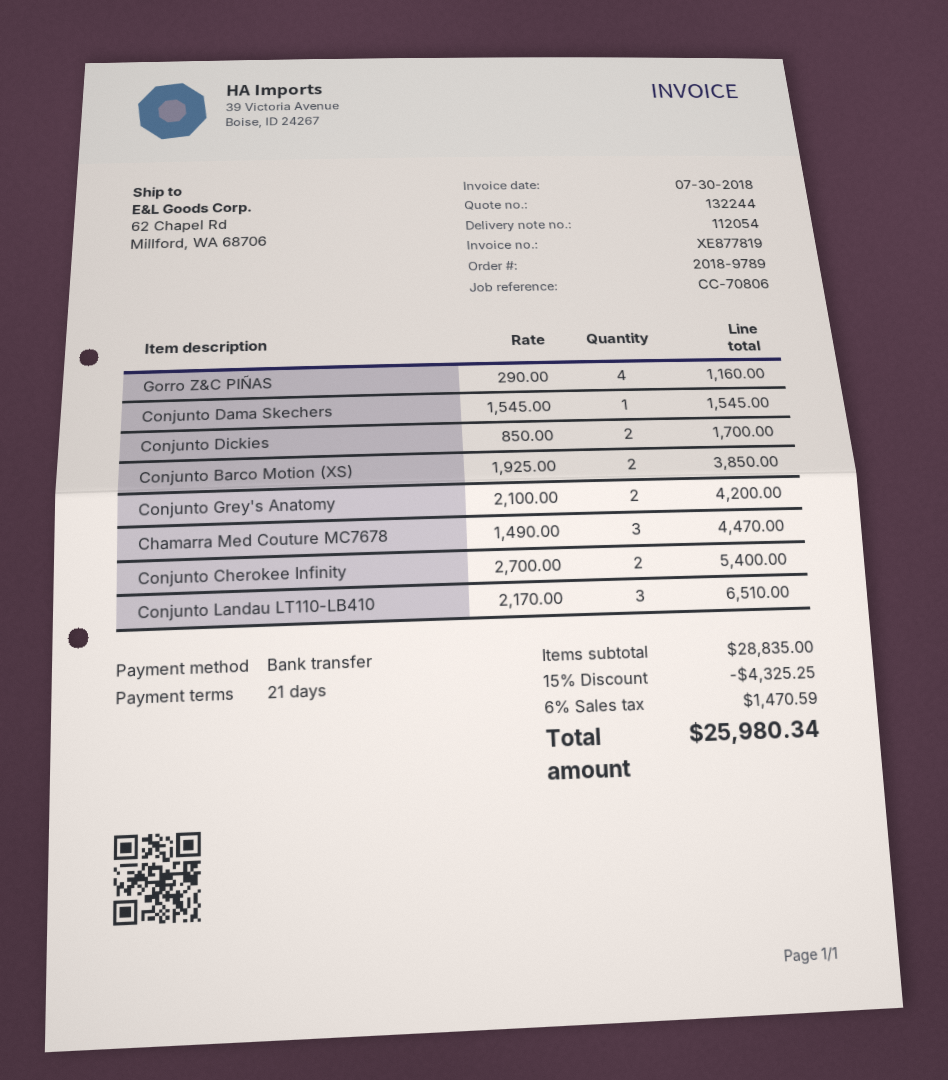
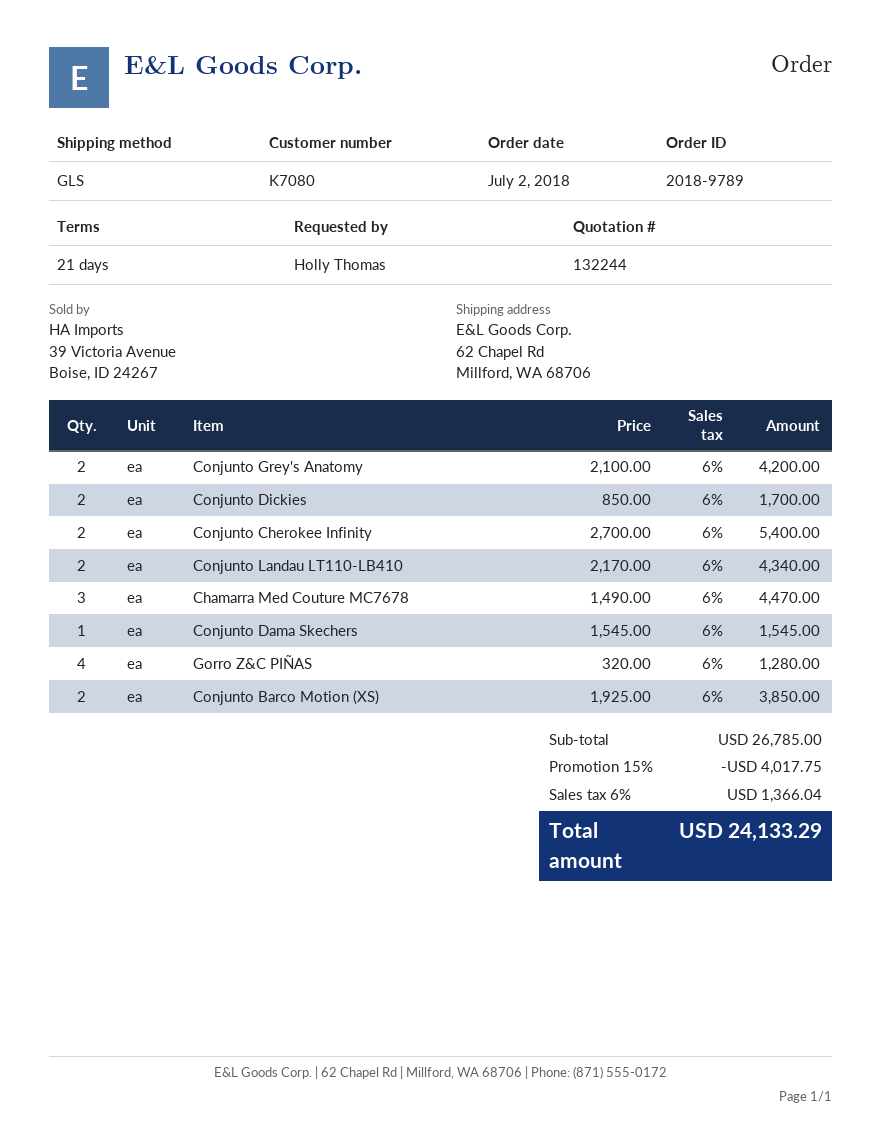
Gorro Z&C PIÑAS: 4 x 290.00 = 1160.00 -> 4 x 320.00 = 1280.00
Conjunto Landau LT110-LB410: 3 x 2170.00 = 6510.00 -> 2 x 2170.00 = 4340.00
subtotal: 28835.00 -> 26785.00
discount: 15% = 4325.25 -> 15% = 4017.75
tax: 6% = 1470.59 -> 6% = 1366.04
total: 25980.34 -> 24133.29

